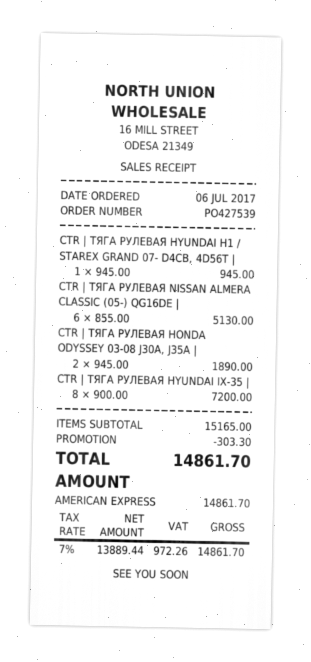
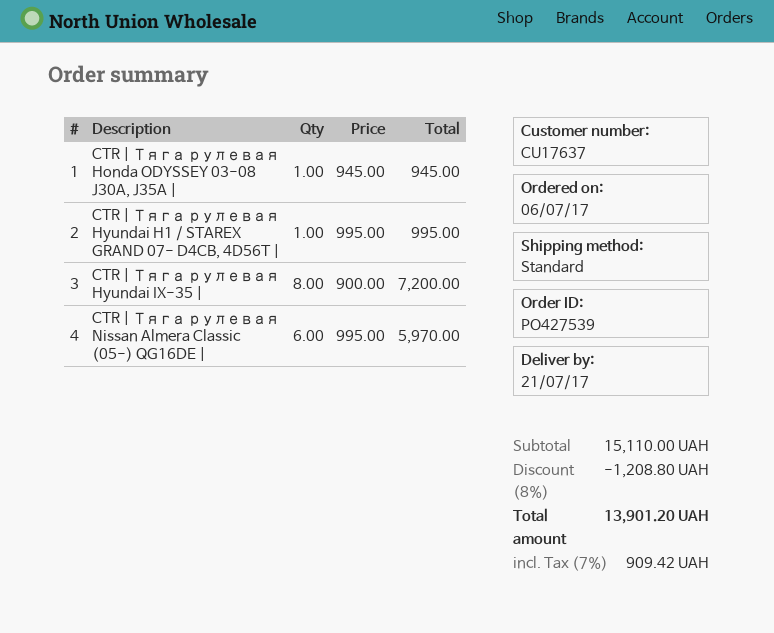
CTR | ТЯГА РУЛЕВАЯ HYUNDAI H1 / STAREX GRAND 07- D4CB, 4D56T |: 1 x 945.00 = 945.00 -> 1 x 995.00 = 995.00
CTR | ТЯГА РУЛЕВАЯ NISSAN ALMERA CLASSIC (05-) QG16DE |: 6 x 855.00 = 5130.00 -> 6 x 995.00 = 5970.00
CTR | ТЯГА РУЛЕВАЯ HONDA ODYSSEY 03-08 J30A, J35A |: 2 x 945.00 = 1890.00 -> 1 x 945.00 = 945.00
subtotal: 15165.00 -> 15110.00
discount: 303.30 -> 1208.80
tax: 7% = 972.26 -> 7% = 909.42
total: 14861.70 -> 13901.20

